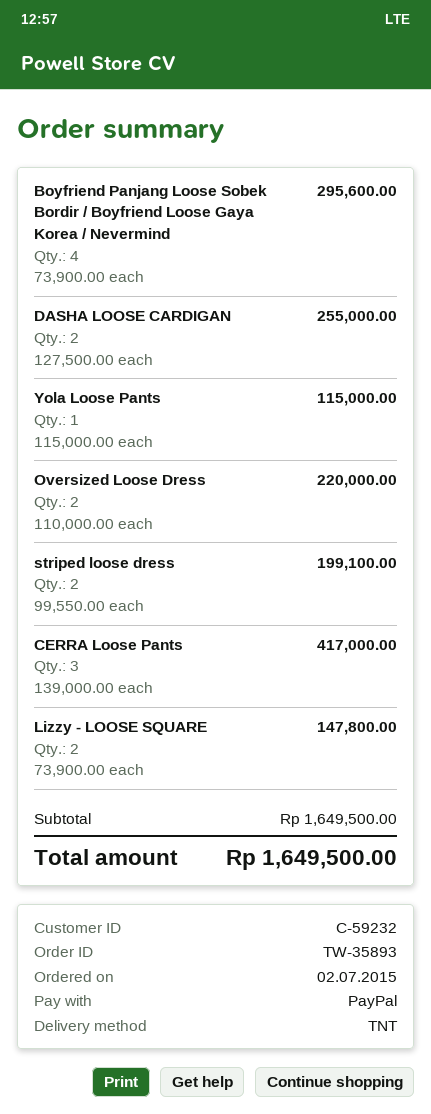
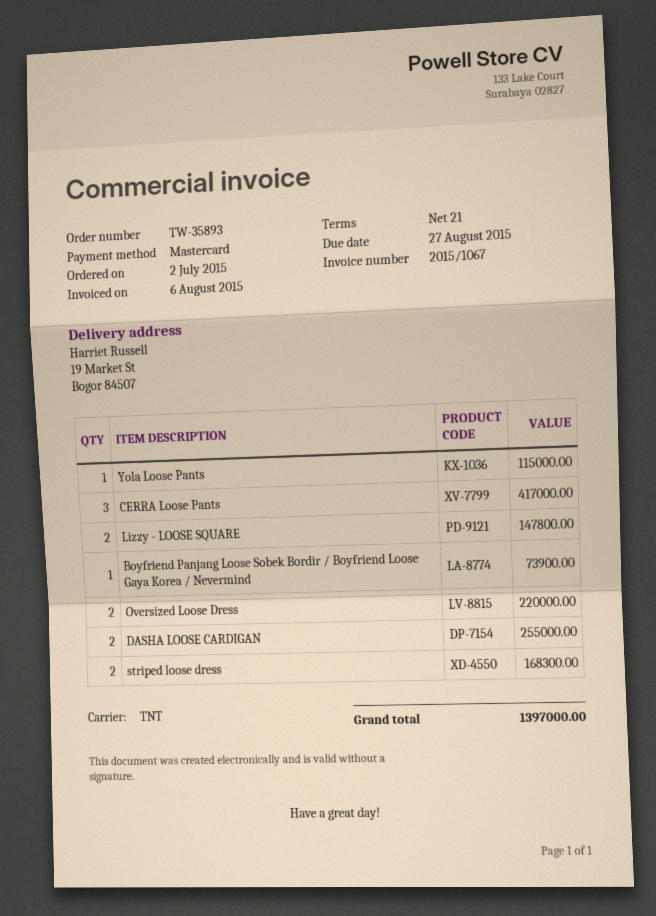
payment method: PayPal -> Mastercard
Boyfriend Panjang Loose Sobek Bordir / Boyfriend Loose Gaya Korea / Nevermind: 4 for 295600.00 -> 1 for 73900.00
striped loose dress: 2 for 199100.00 -> 2 for 168300.00
total: 1649500.00 -> 1397000.00

